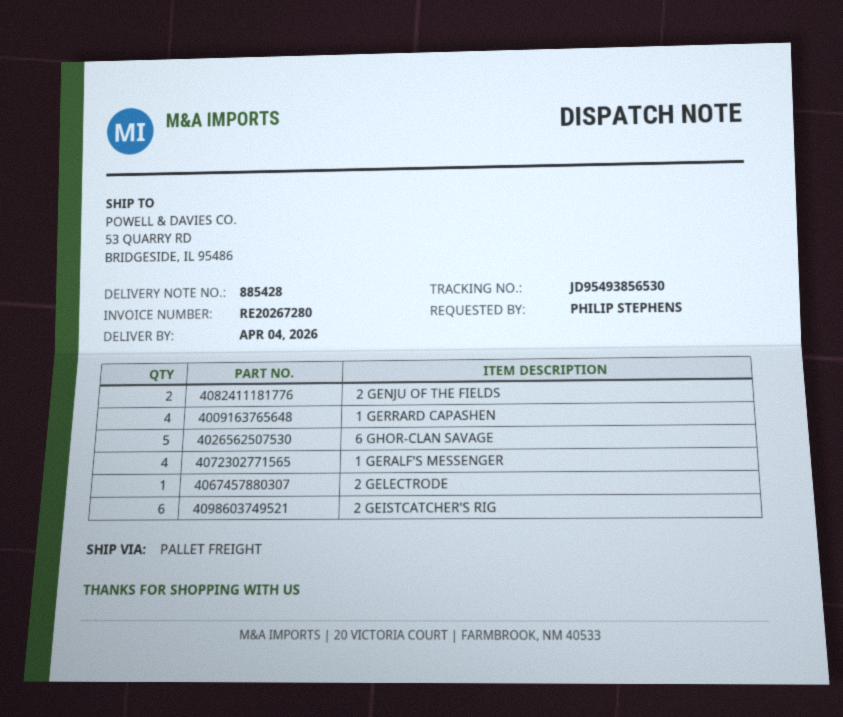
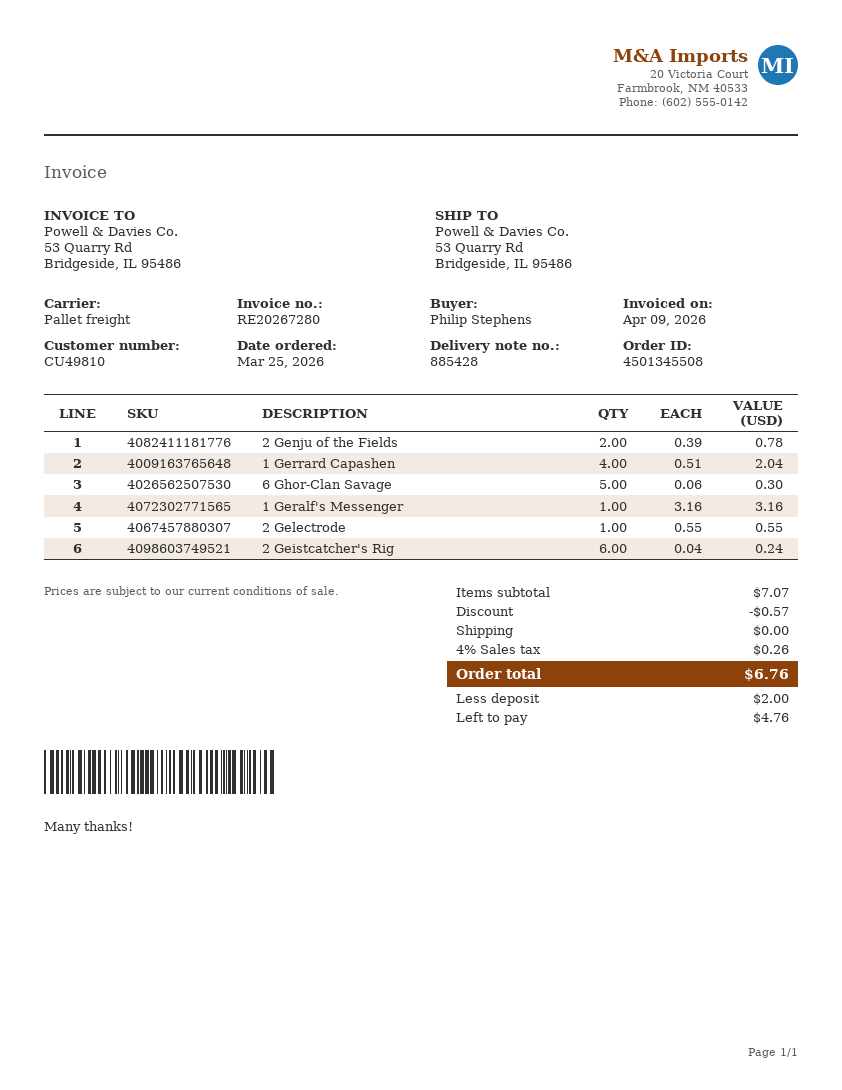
1 GERALF'S MESSENGER: 4 -> 1

